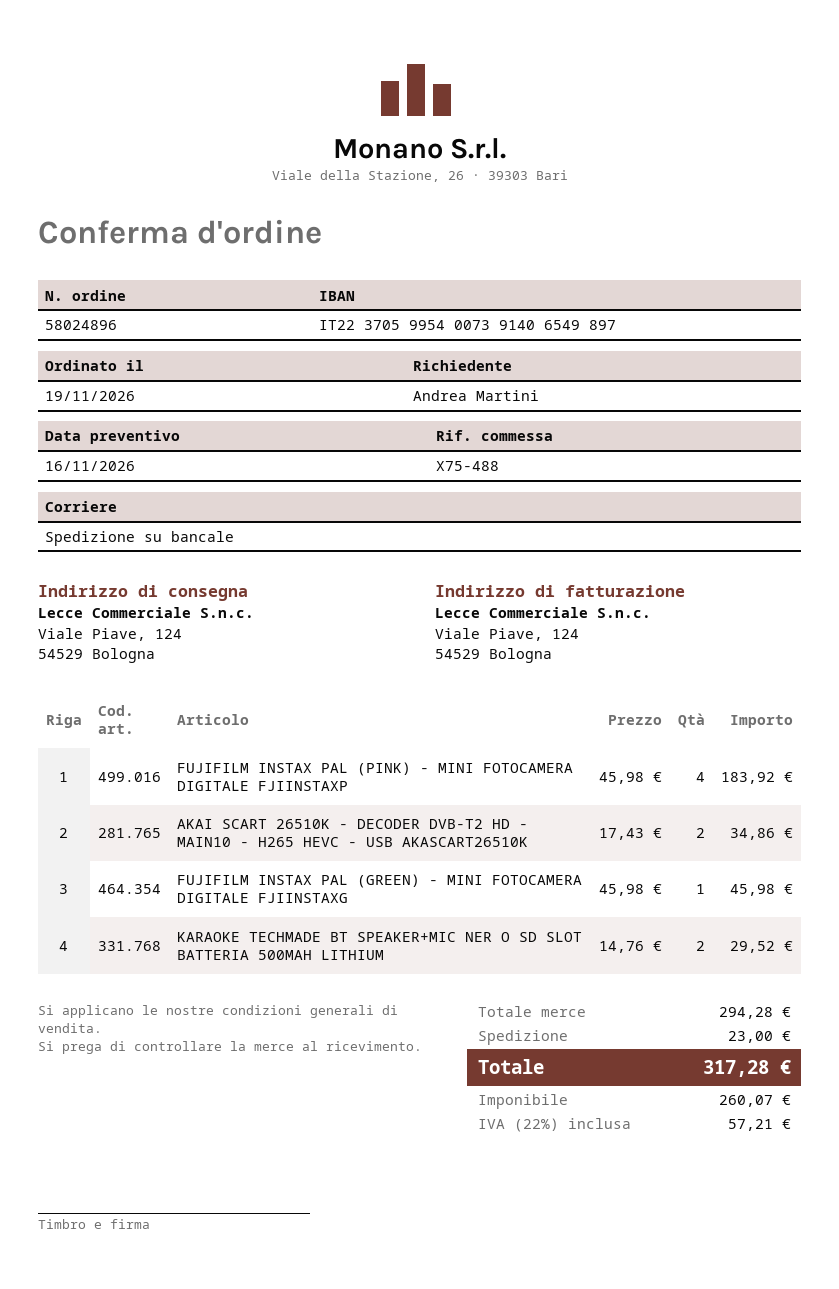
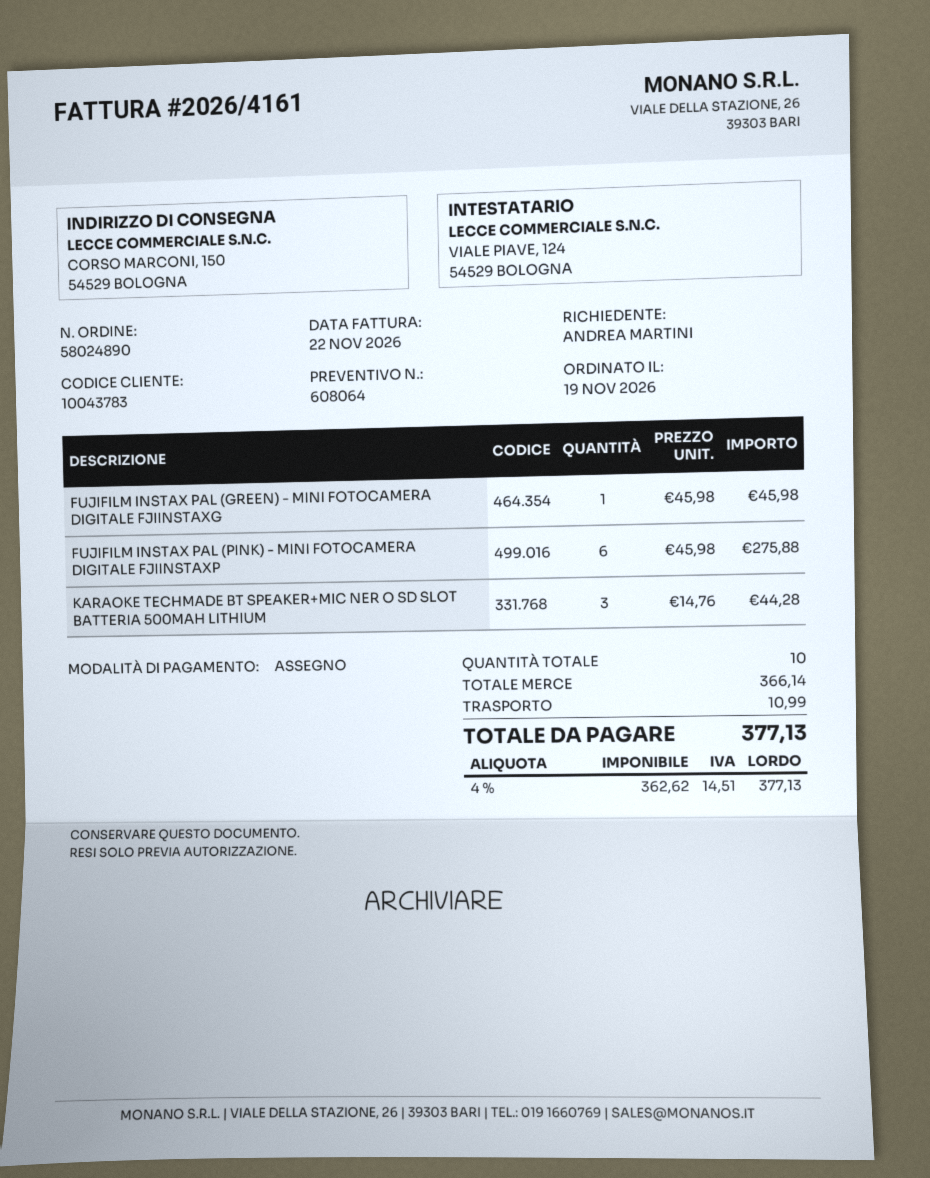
order number: 58024896 -> 58024890
ship to: Viale Piave, 124, 54529 Bologna -> CORSO MARCONI, 150, 54529 BOLOGNA
FUJIFILM INSTAX PAL (PINK) - MINI FOTOCAMERA DIGITALE FJIINSTAXP: 4 x 45.98 = 183.92 -> 6 x 45.98 = 275.88
AKAI SCART 26510K - DECODER DVB-T2 HD - MAIN10 - H265 HEVC - USB AKASCART26510K: 2 x 17.43 = 34.86 -> none
KARAOKE TECHMADE BT SPEAKER+MIC NER O SD SLOT BATTERIA 500MAH LITHIUM: 2 x 14.76 = 29.52 -> 3 x 14.76 = 44.28
subtotal: 294.28 -> 366.14
shipping: 23.00 -> 10.99
net: 260.07 -> 362.62
tax: 22% = 57.21 -> 4% = 14.51
total: 317.28 -> 377.13

